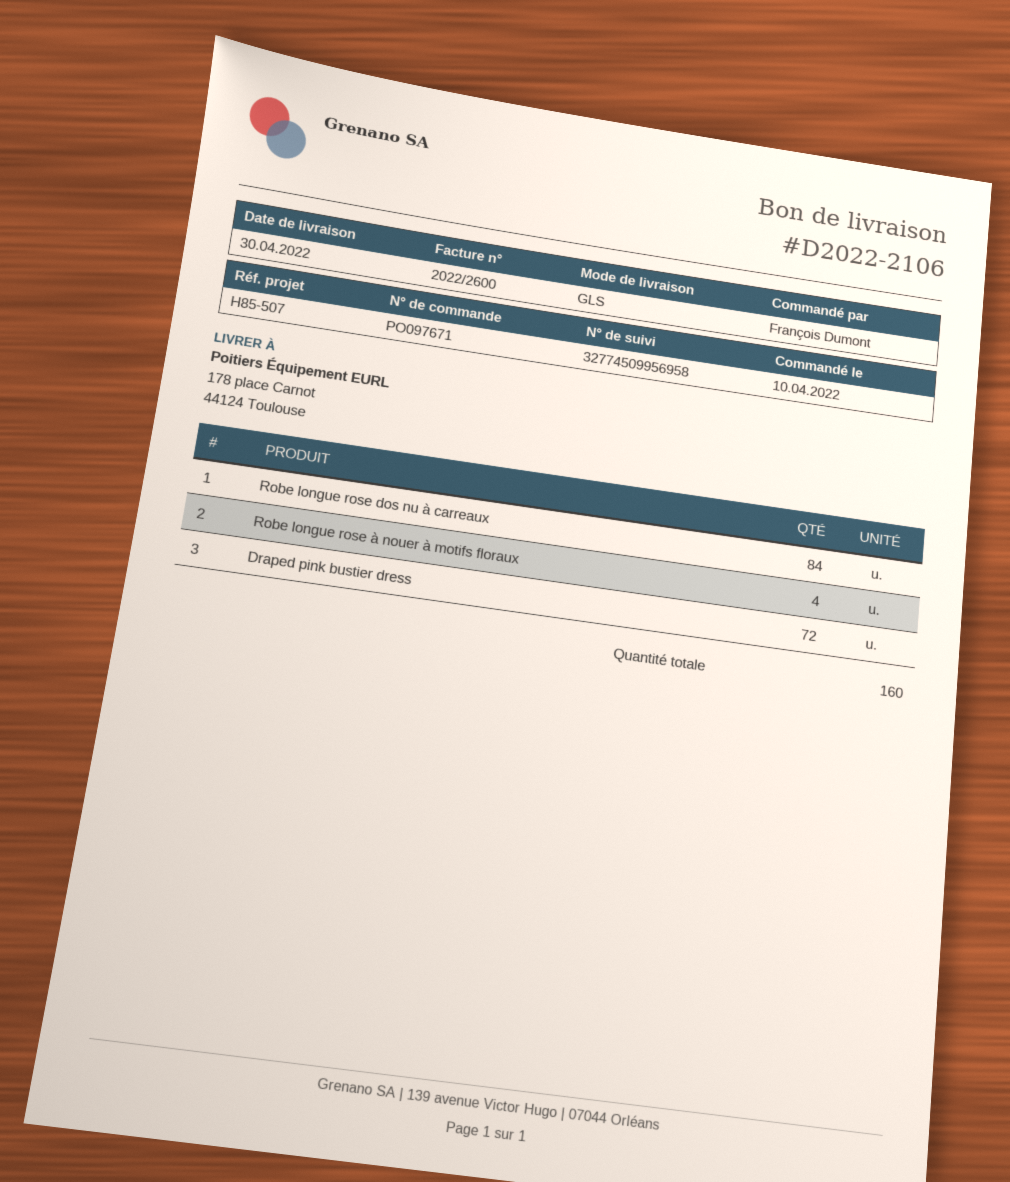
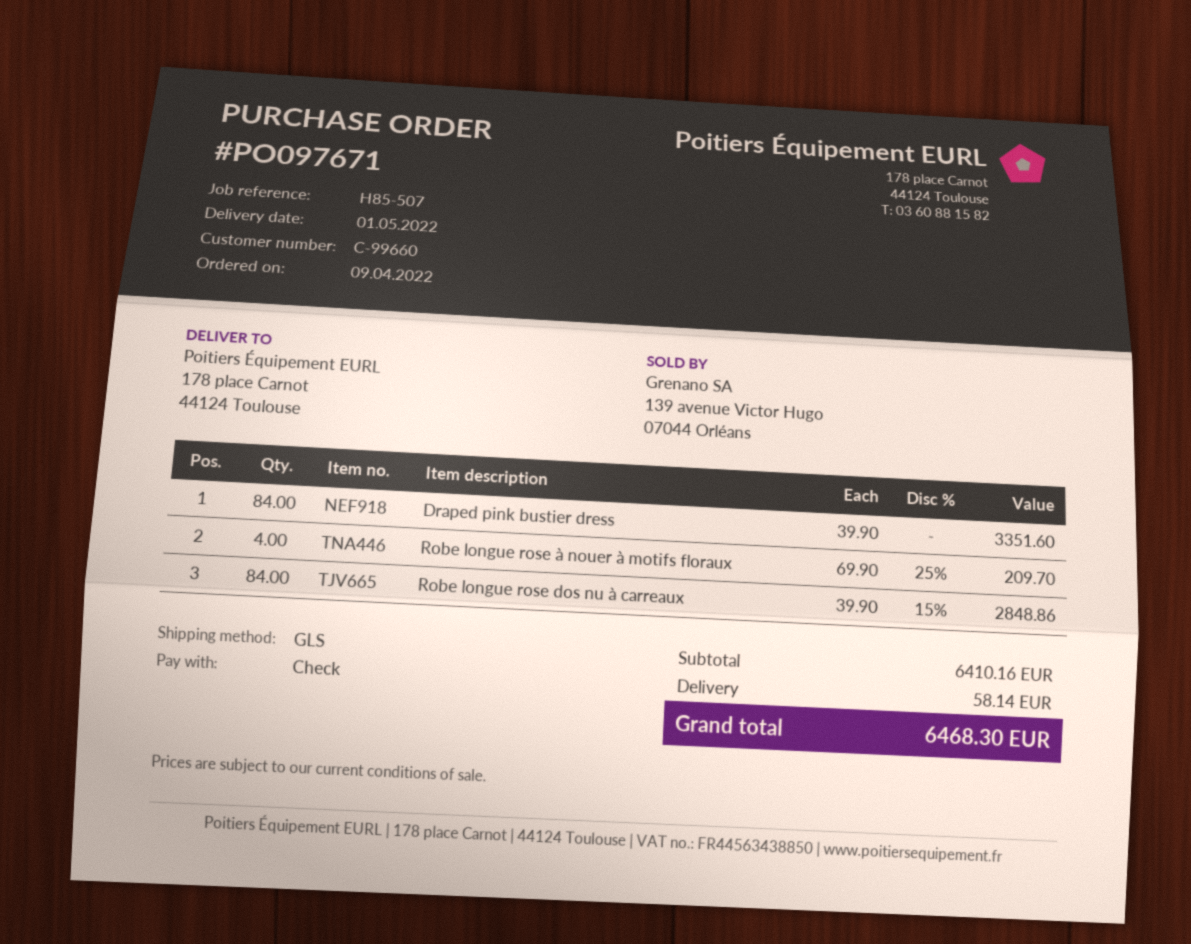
order date: 2022-04-10 -> 2022-04-09
delivery date: 2022-04-30 -> 2022-05-01
Draped pink bustier dress: 72 -> 84

